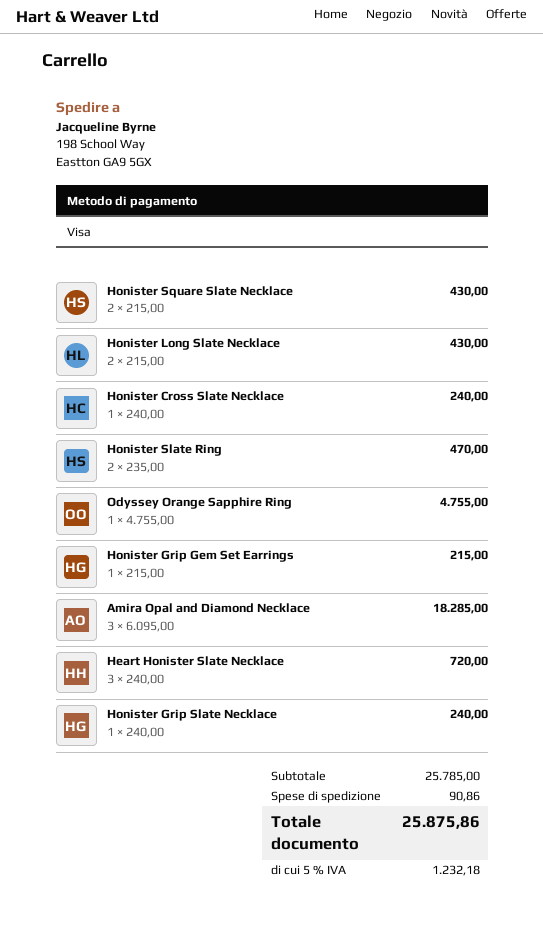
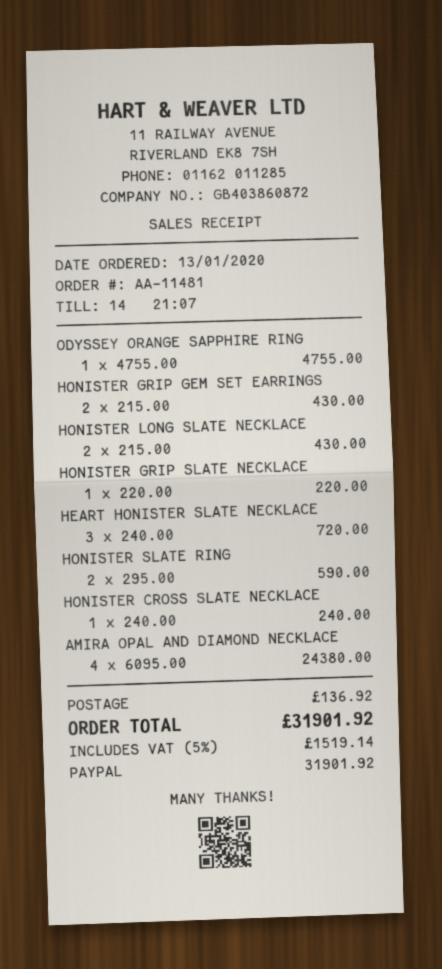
payment method: Visa -> PayPal
Honister Square Slate Necklace: 2 x 215.00 = 430.00 -> none
Honister Slate Ring: 2 x 235.00 = 470.00 -> 2 x 295.00 = 590.00
Honister Grip Gem Set Earrings: 1 x 215.00 = 215.00 -> 2 x 215.00 = 430.00
Amira Opal and Diamond Necklace: 3 x 6095.00 = 18285.00 -> 4 x 6095.00 = 24380.00
Honister Grip Slate Necklace: 1 x 240.00 = 240.00 -> 1 x 220.00 = 220.00
shipping: 90.86 -> 136.92
tax: 5% = 1232.18 -> 5% = 1519.14
total: 25875.86 -> 31901.92

